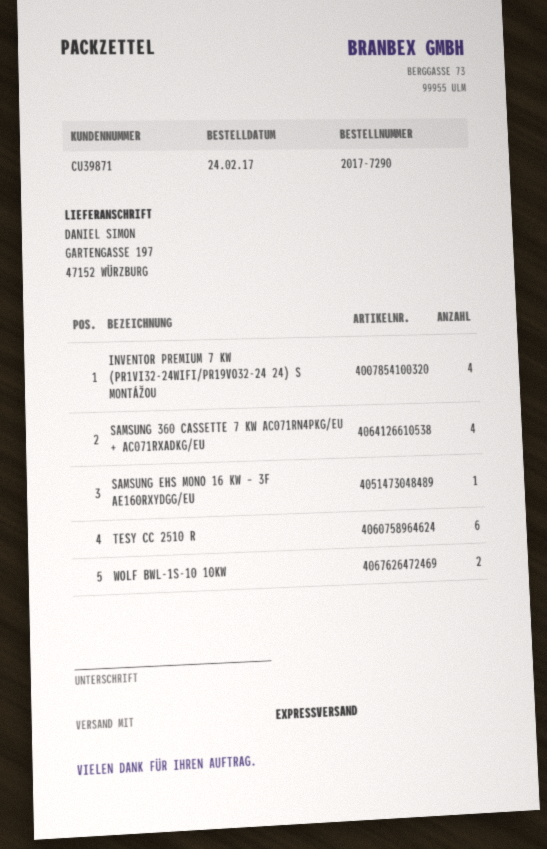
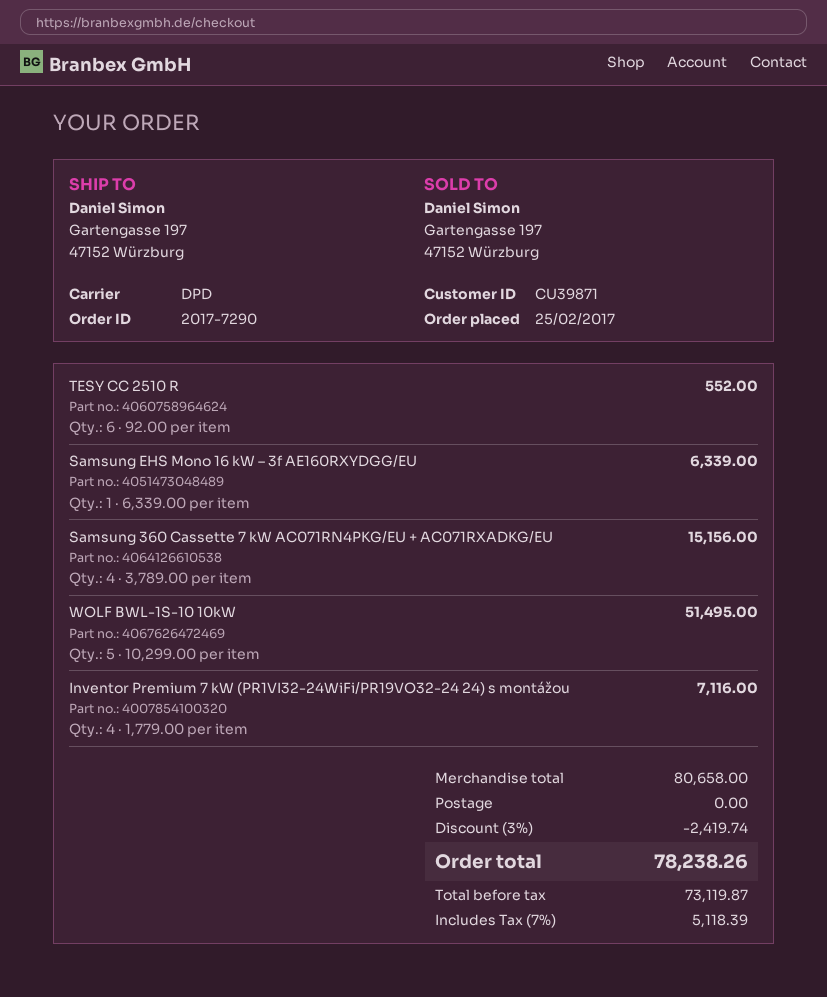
order date: 2017-02-24 -> 2017-02-25
shipping method: express -> DPD
WOLF BWL-1S-10 10KW: 2 -> 5

